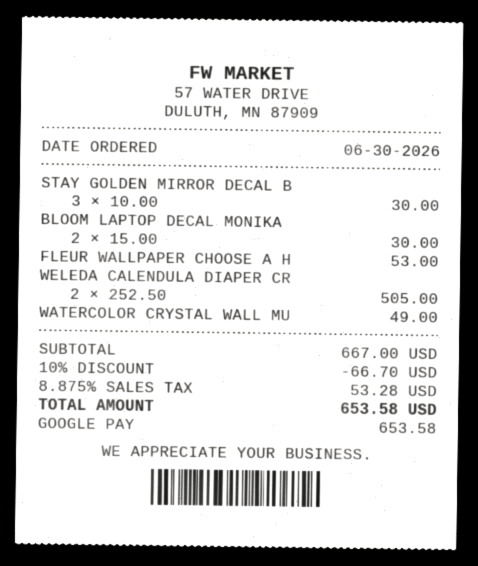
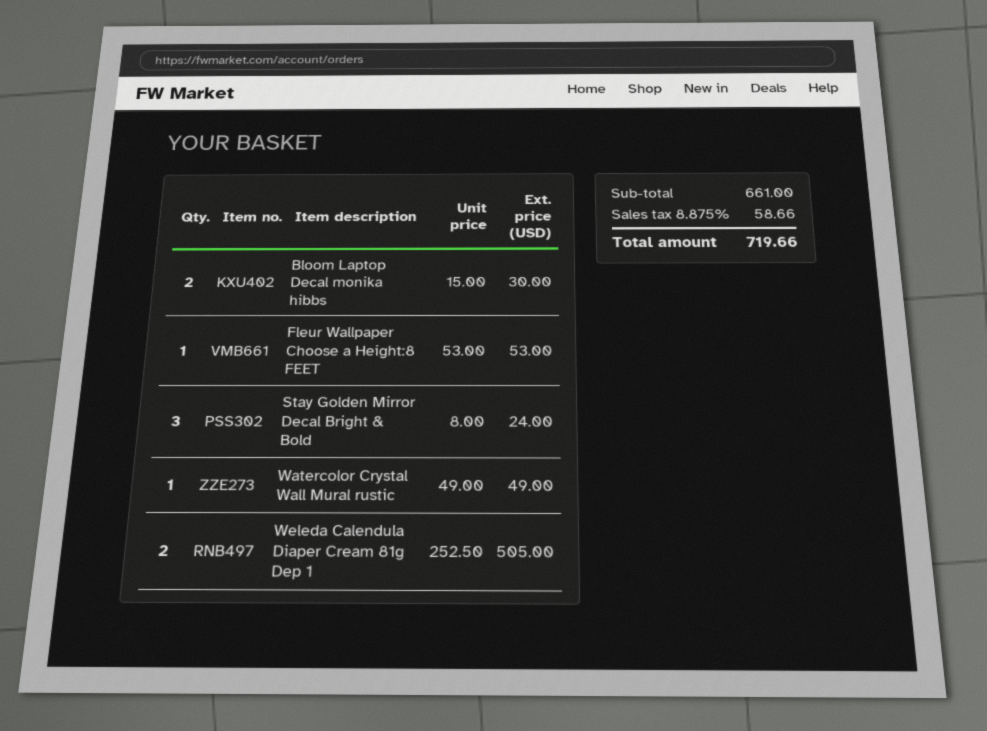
STAY GOLDEN MIRROR DECAL B: 3 x 10.00 = 30.00 -> 3 x 8.00 = 24.00
subtotal: 667.00 -> 661.00
discount: 10% = 66.70 -> none
tax: 8.875% = 53.28 -> 8.875% = 58.66
total: 653.58 -> 719.66

